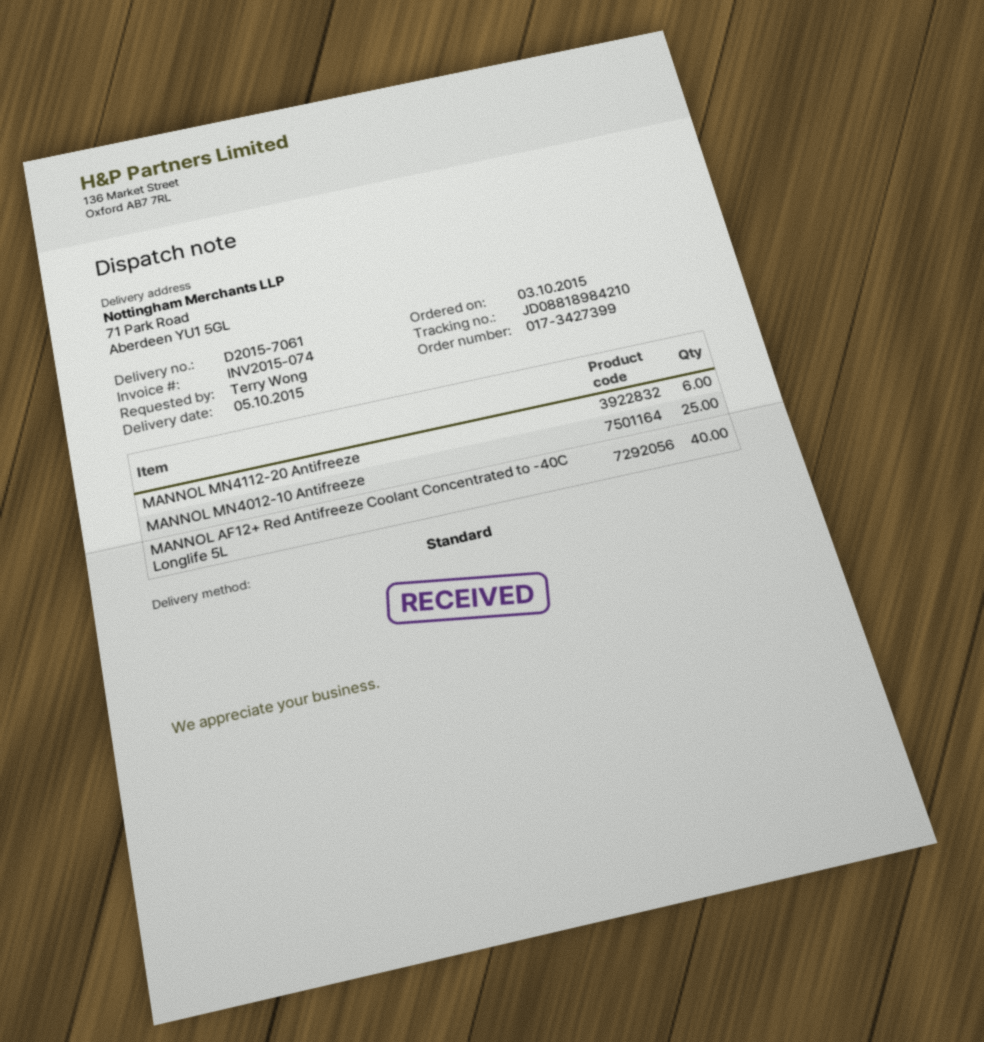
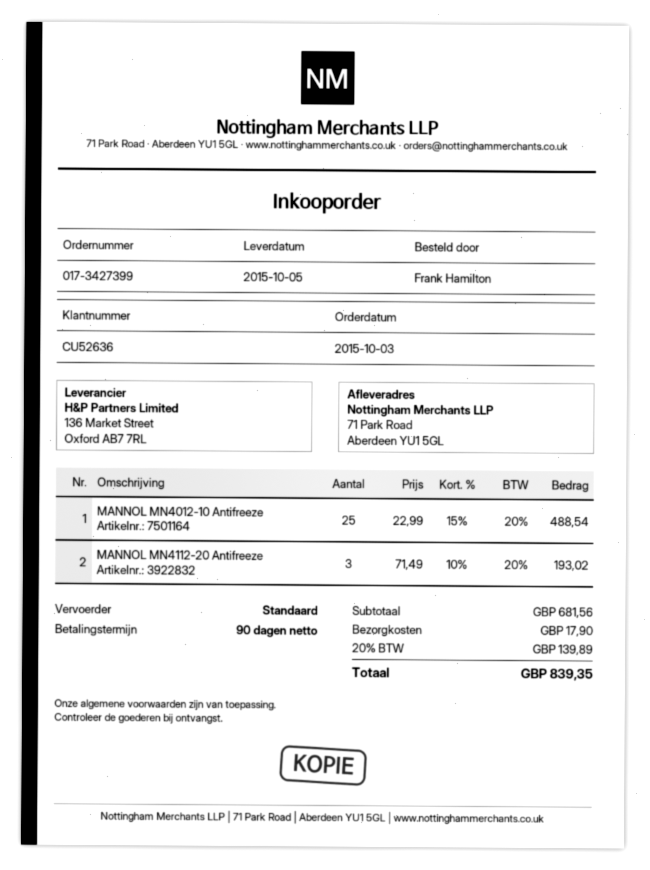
ordered by: Terry Wong -> Frank Hamilton
MANNOL MN4112-20 Antifreeze: 6 -> 3
MANNOL AF12+ Red Antifreeze Coolant Concentrated to -40C Longlife 5L: 40 -> none

